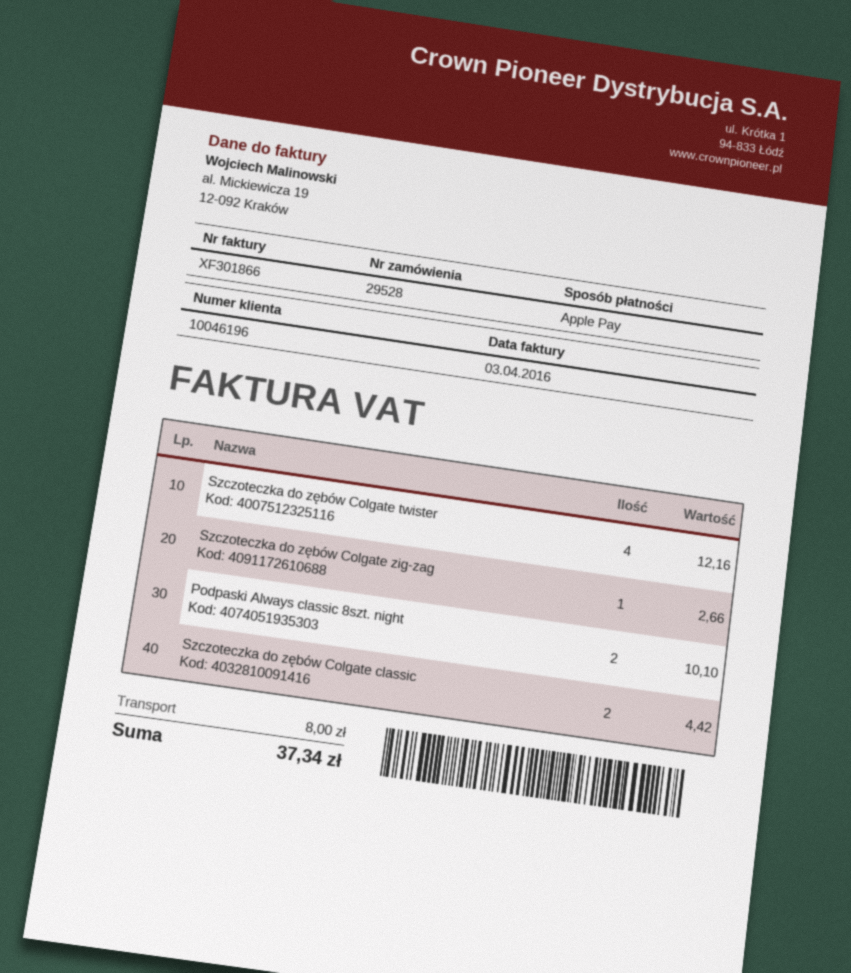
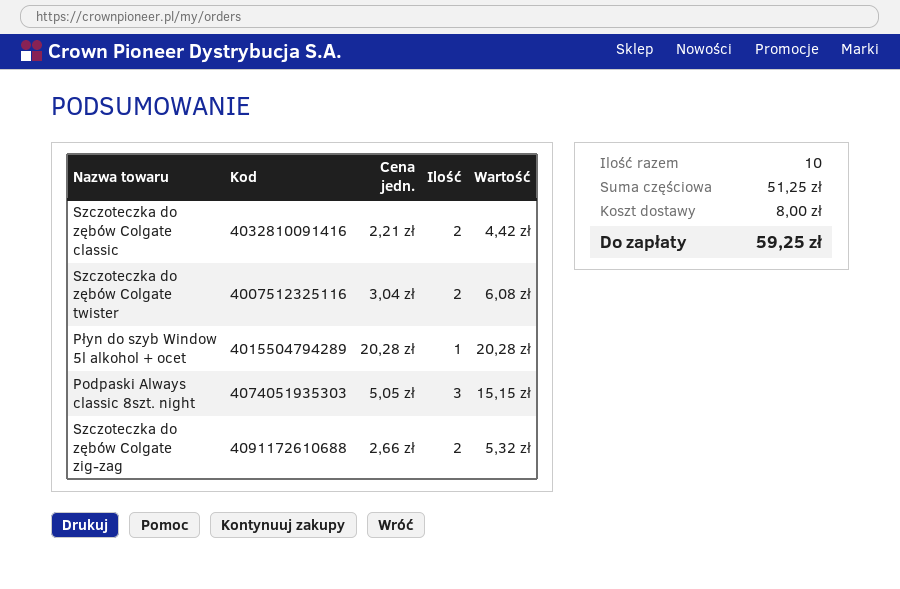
Szczoteczka do zębów Colgate twister: 4 for 12.16 -> 2 for 6.08
Szczoteczka do zębów Colgate zig-zag: 1 for 2.66 -> 2 for 5.32
Podpaski Always classic 8szt. night: 2 for 10.10 -> 3 for 15.15
Płyn do szyb Window 5l alkohol + ocet: none -> 1 for 20.28
total: 37.34 -> 59.25

